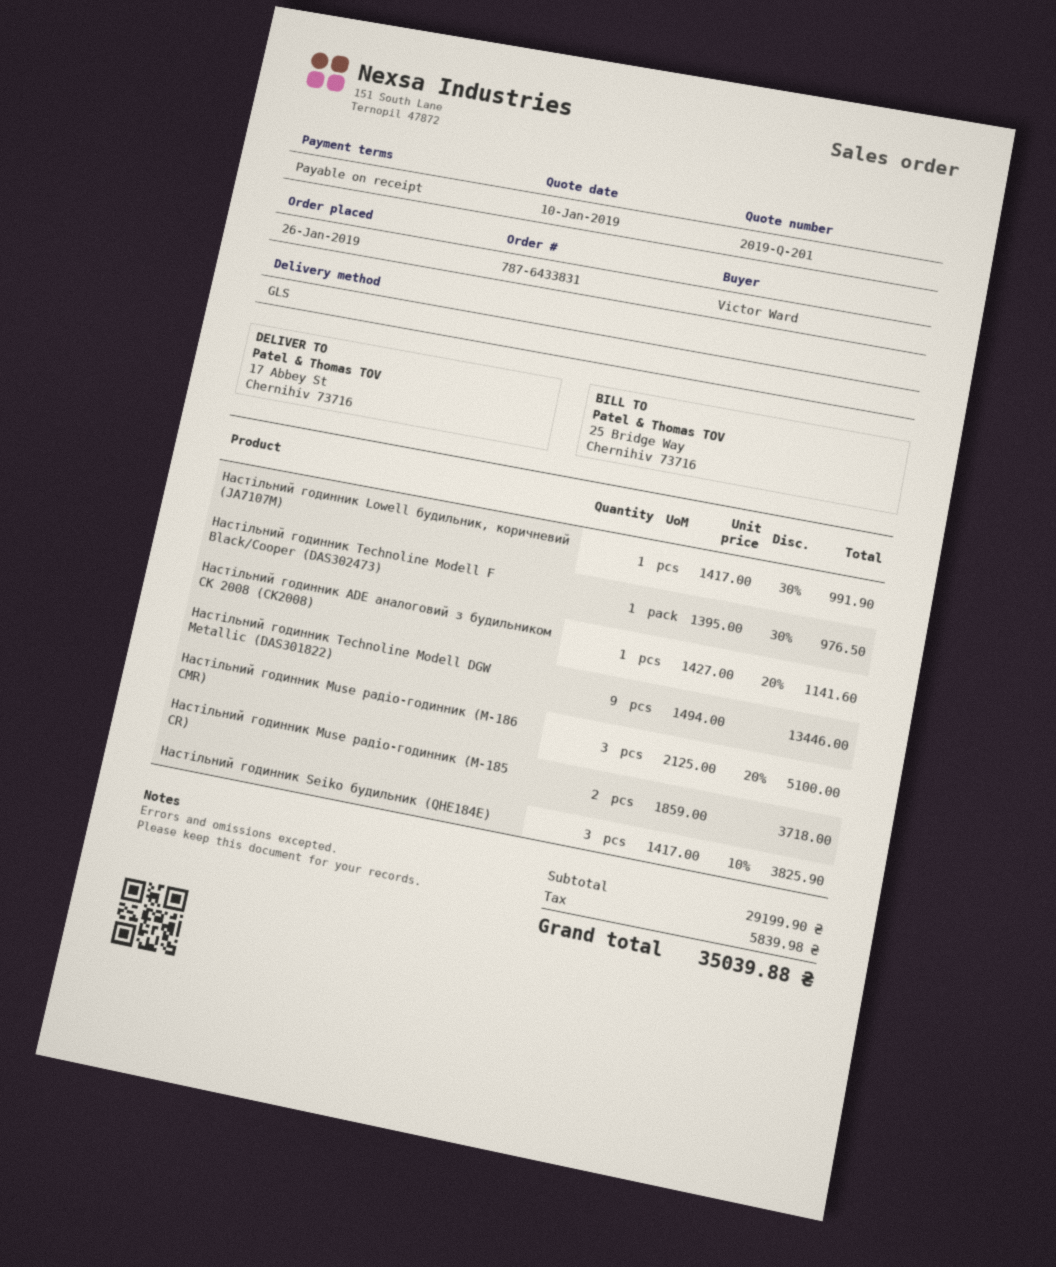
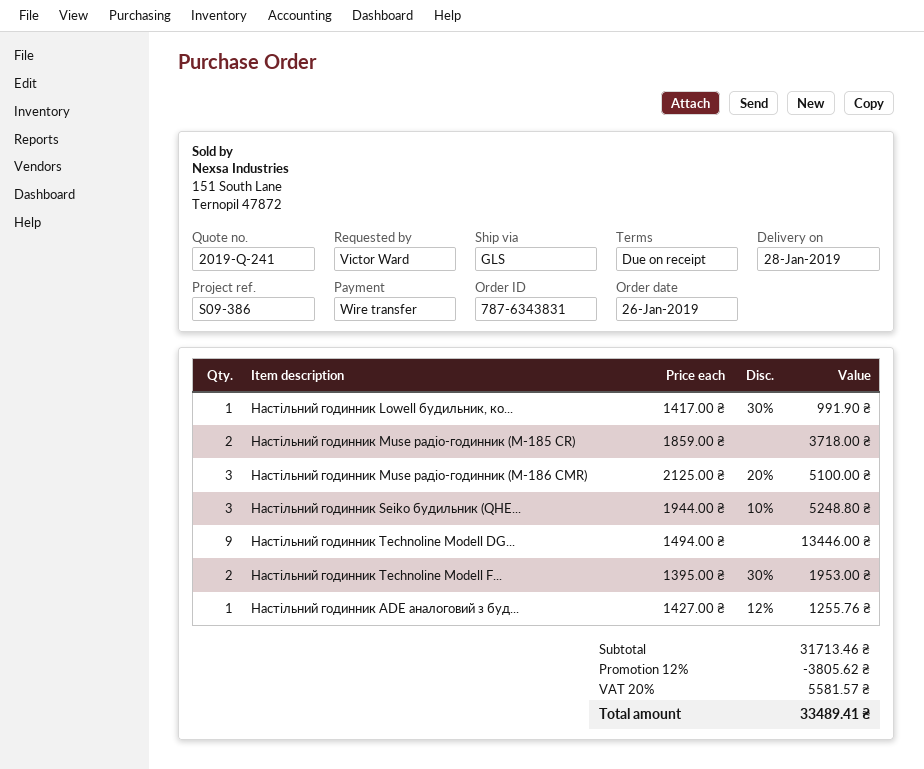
quote number: 2019-Q-201 -> 2019-Q-241
order number: 787-6433831 -> 787-6343831
Настільний годинник Technoline Modell F Black/Cooper (DAS302473): 1 x 1395.00 - 30% = 976.50 -> 2 x 1395.00 - 30% = 1953.00
Настільний годинник АDЕ аналоговий з будильником CK 2008 (CK2008): 1 x 1427.00 - 20% = 1141.60 -> 1 x 1427.00 - 12% = 1255.76
Настільний годинник Seiko будильник (QHE184E): 3 x 1417.00 - 10% = 3825.90 -> 3 x 1944.00 - 10% = 5248.80
subtotal: 29199.90 -> 31713.46
discount: none -> 12% = 3805.62
tax: 5839.98 -> 5581.57
total: 35039.88 -> 33489.41

